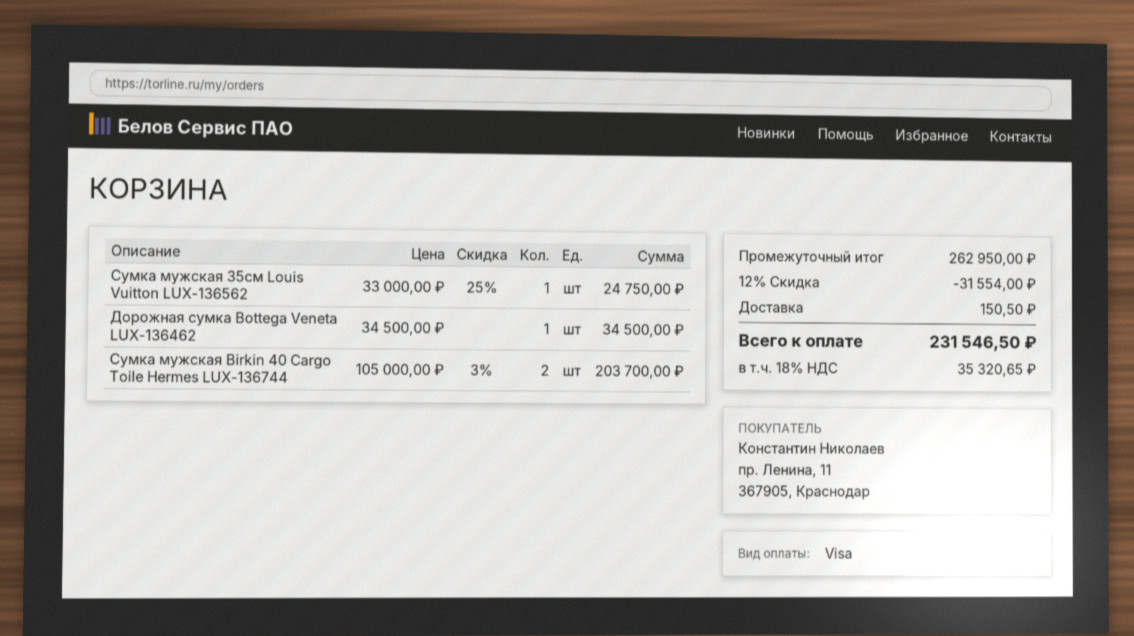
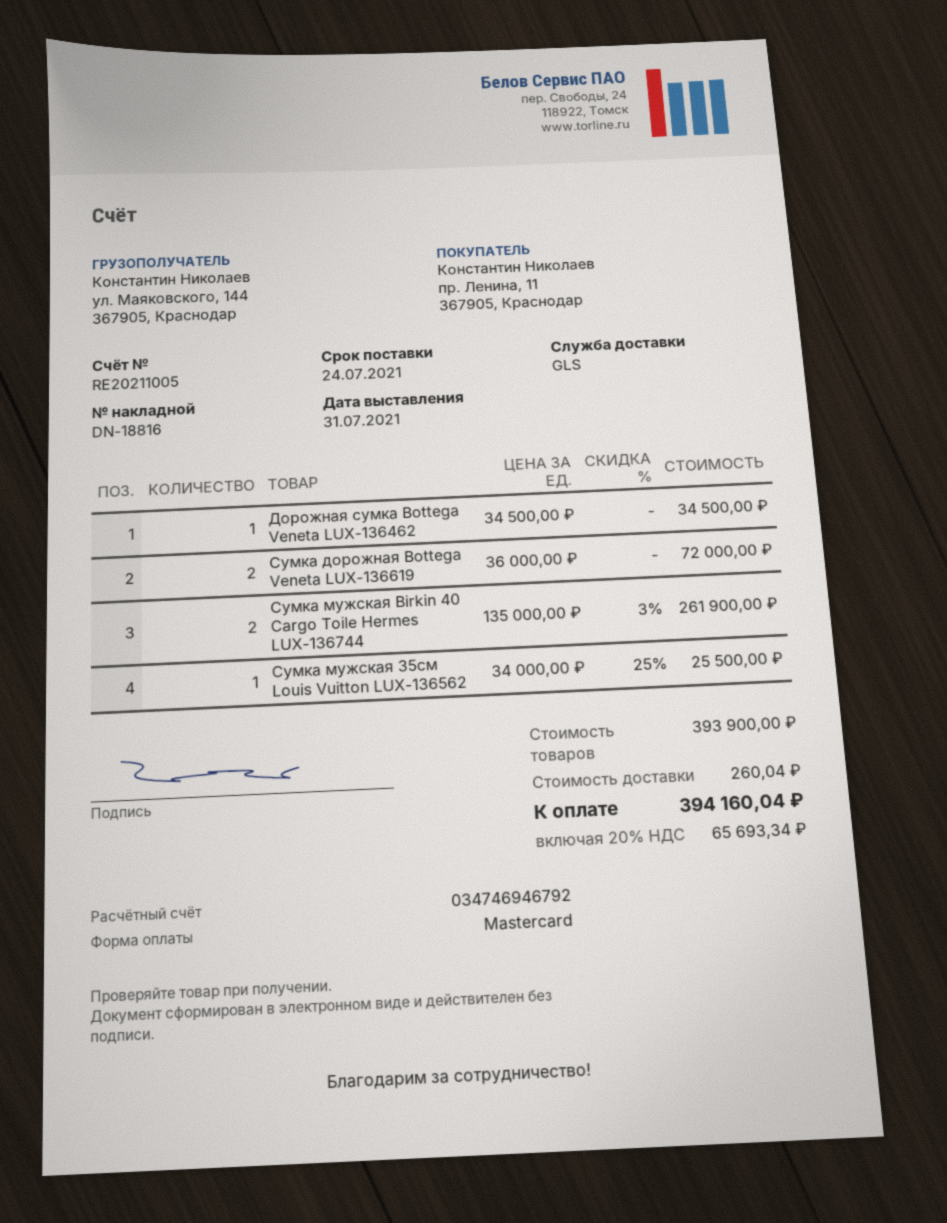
payment method: Visa -> Mastercard
Сумка мужская 35см Louis Vuitton LUX-136562: 1 x 33000.00 - 25% = 24750.00 -> 1 x 34000.00 - 25% = 25500.00
Сумка мужская Birkin 40 Cargo Toile Hermes LUX-136744: 2 x 105000.00 - 3% = 203700.00 -> 2 x 135000.00 - 3% = 261900.00
Сумка дорожная Bottega Veneta LUX-136619: none -> 2 x 36000.00 = 72000.00
subtotal: 262950.00 -> 393900.00
discount: 12% = 31554.00 -> none
shipping: 150.50 -> 260.04
tax: 18% = 35320.65 -> 20% = 65693.34
total: 231546.50 -> 394160.04

